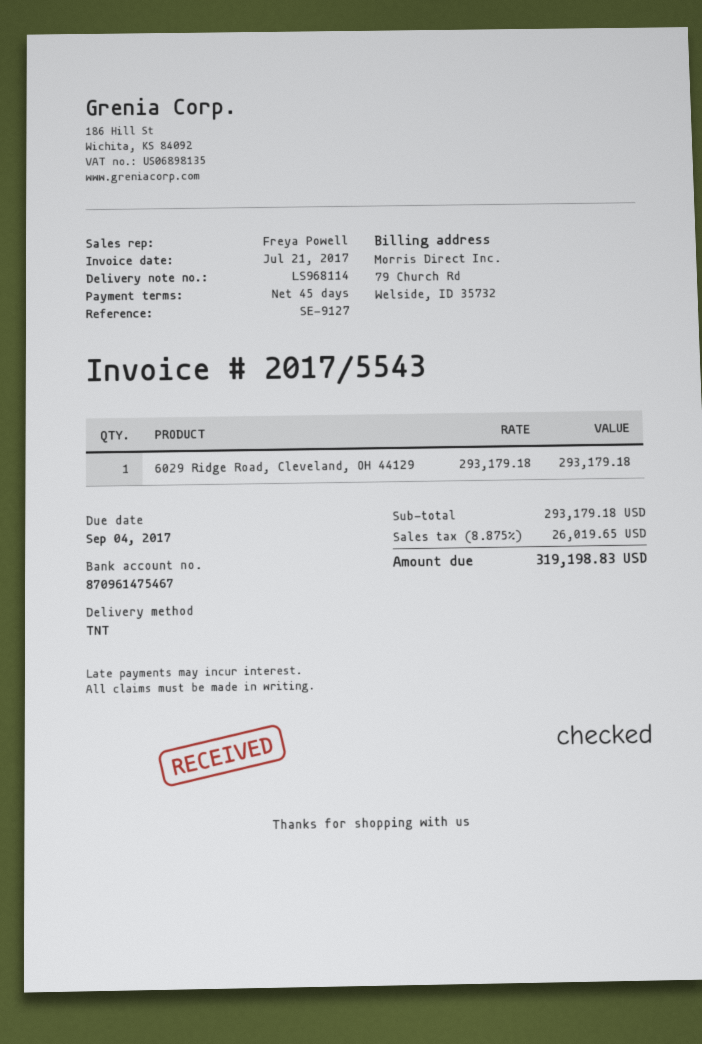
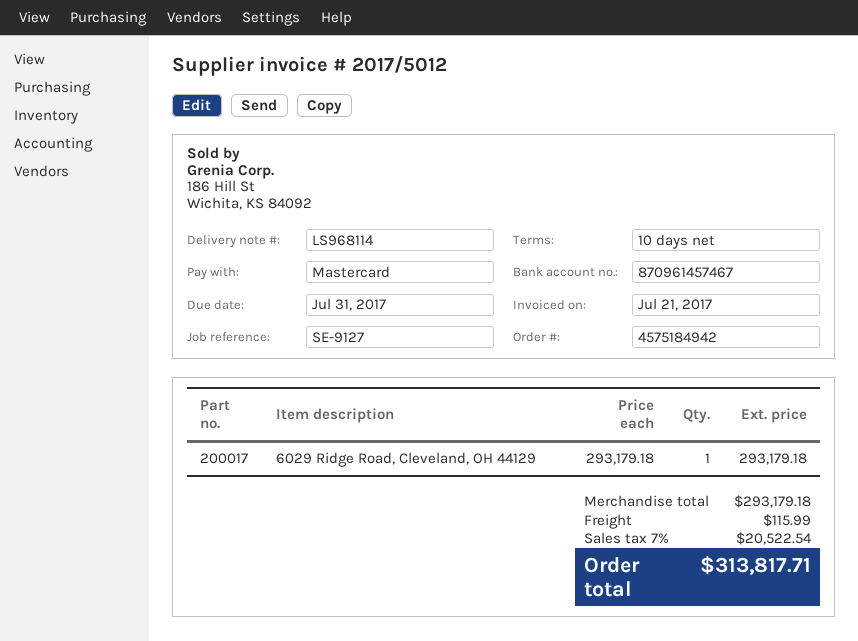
invoice number: 2017/5543 -> 2017/5012
payment terms: 45 days -> 10 days
due date: 2017-09-04 -> 2017-07-31
bank account: 870961475467 -> 870961457467
shipping: none -> 115.99
tax: 8.875% = 26019.65 -> 7% = 20522.54
total: 319198.83 -> 313817.71

